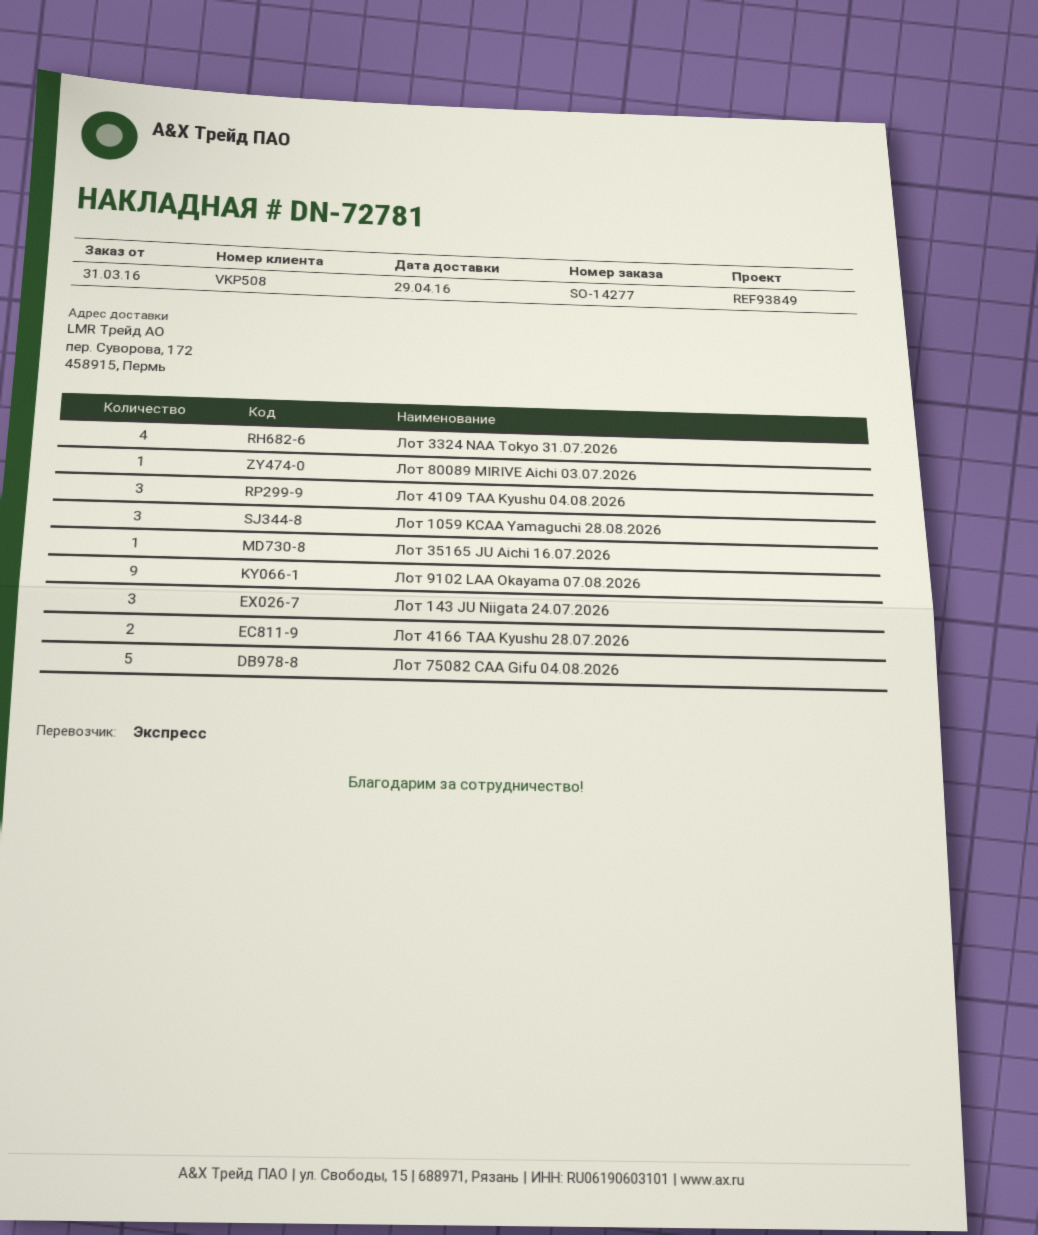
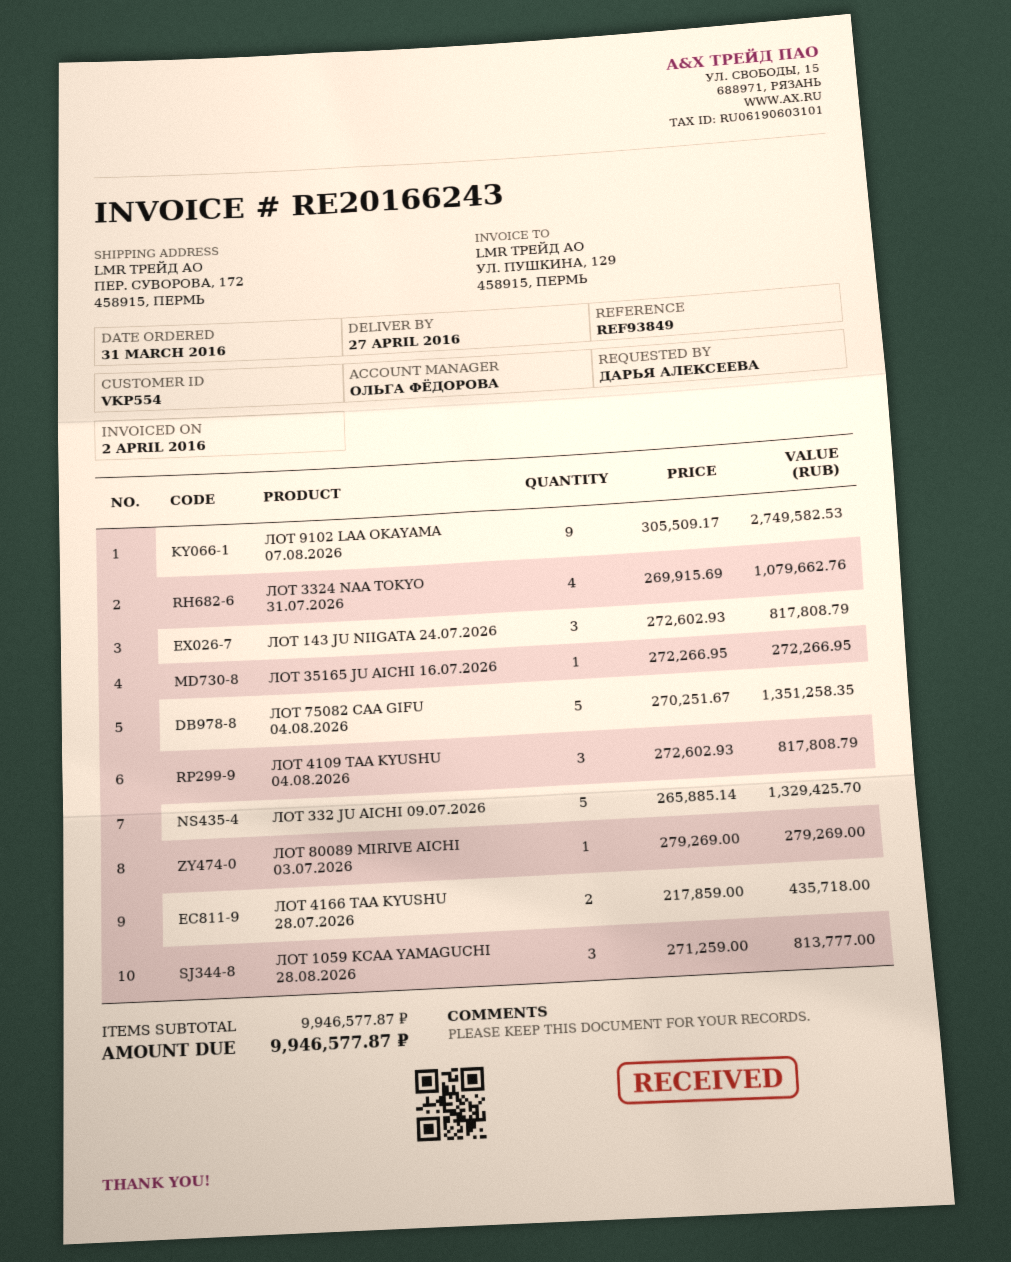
delivery date: 2016-04-29 -> 2016-04-27
customer number: VKP508 -> VKP554
ЛОТ 332 JU AICHI 09.07.2026: none -> 5

